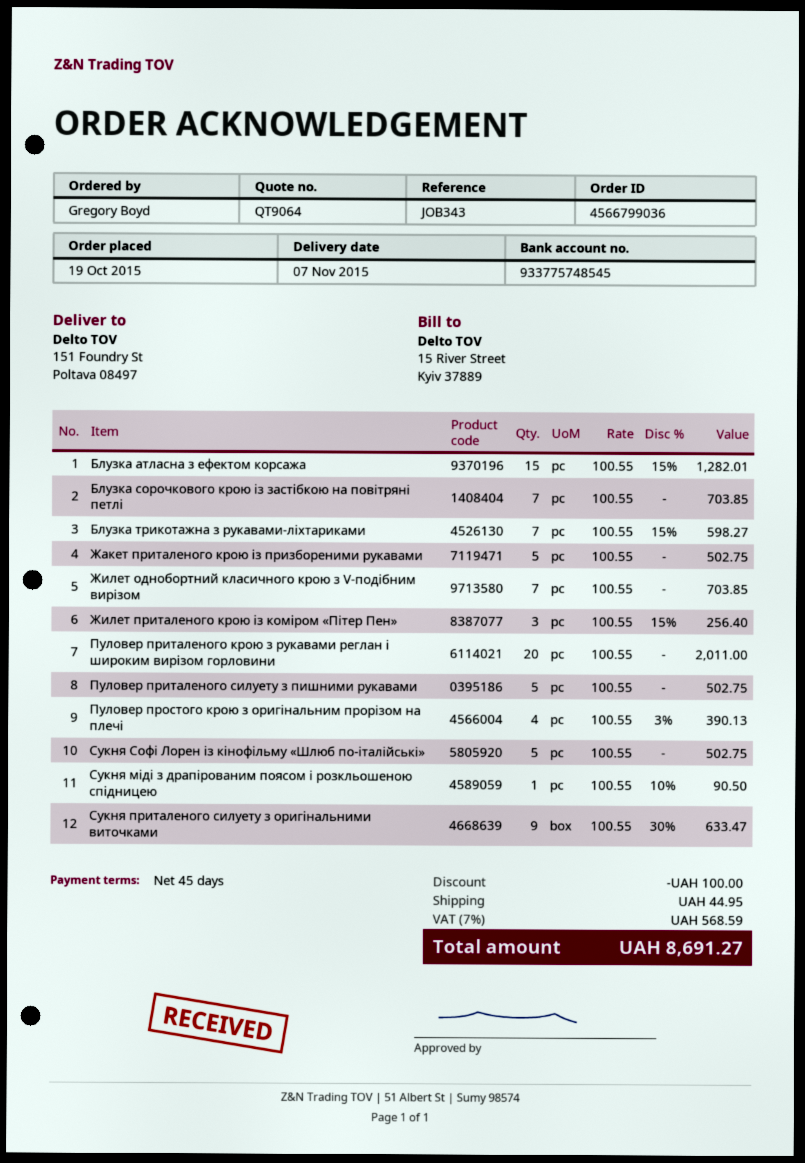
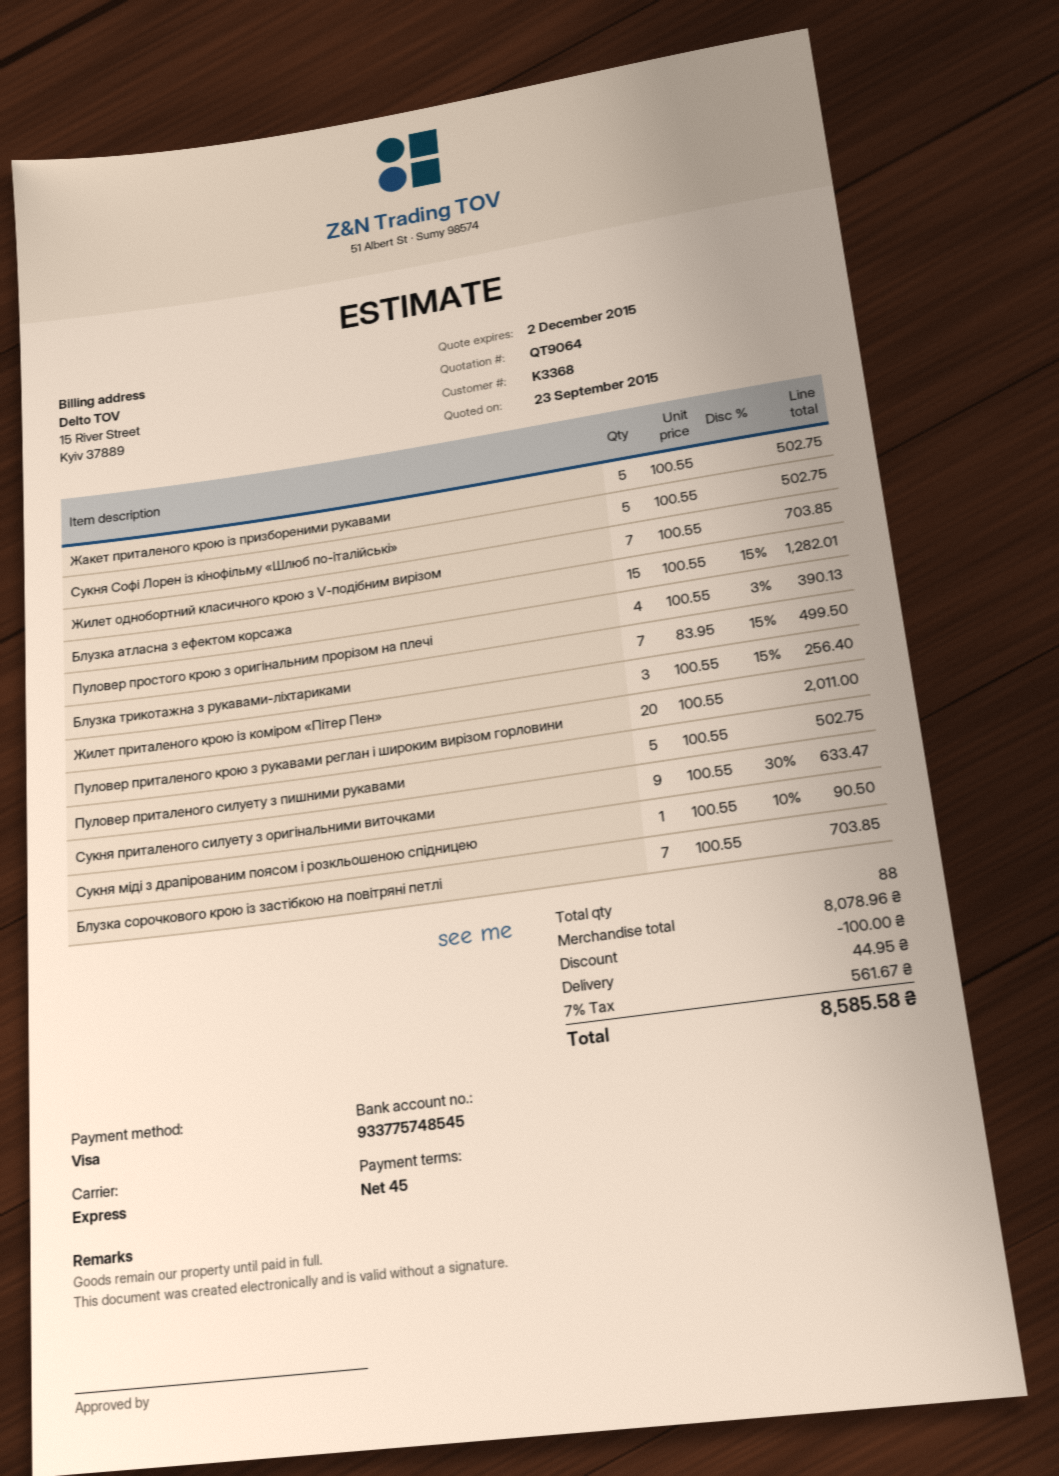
Блузка трикотажна з рукавами-ліхтариками: 7 x 100.55 - 15% = 598.27 -> 7 x 83.95 - 15% = 499.50
tax: 7% = 568.59 -> 7% = 561.67
total: 8691.27 -> 8585.58

